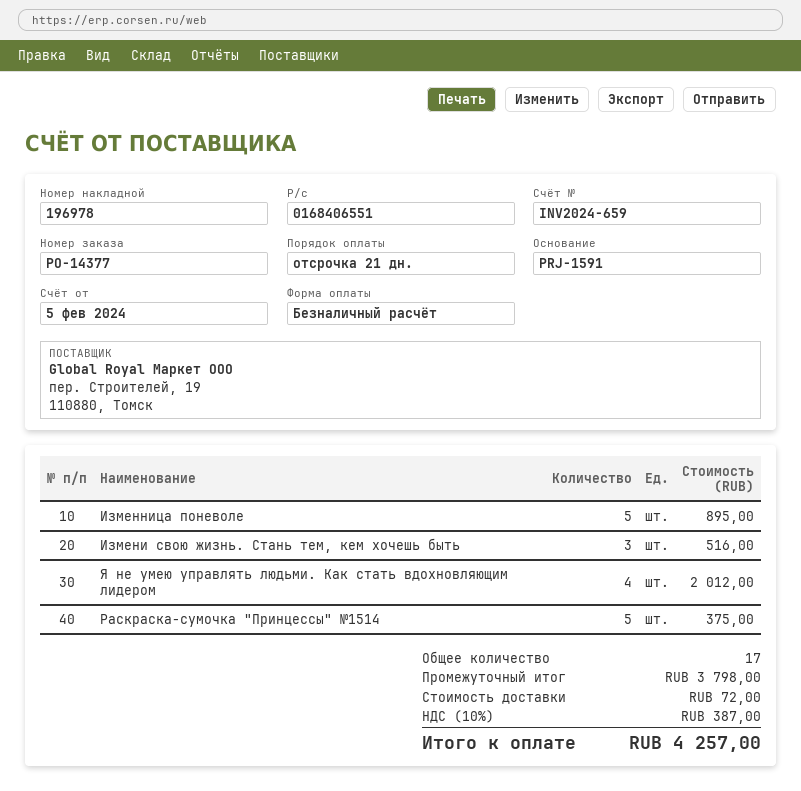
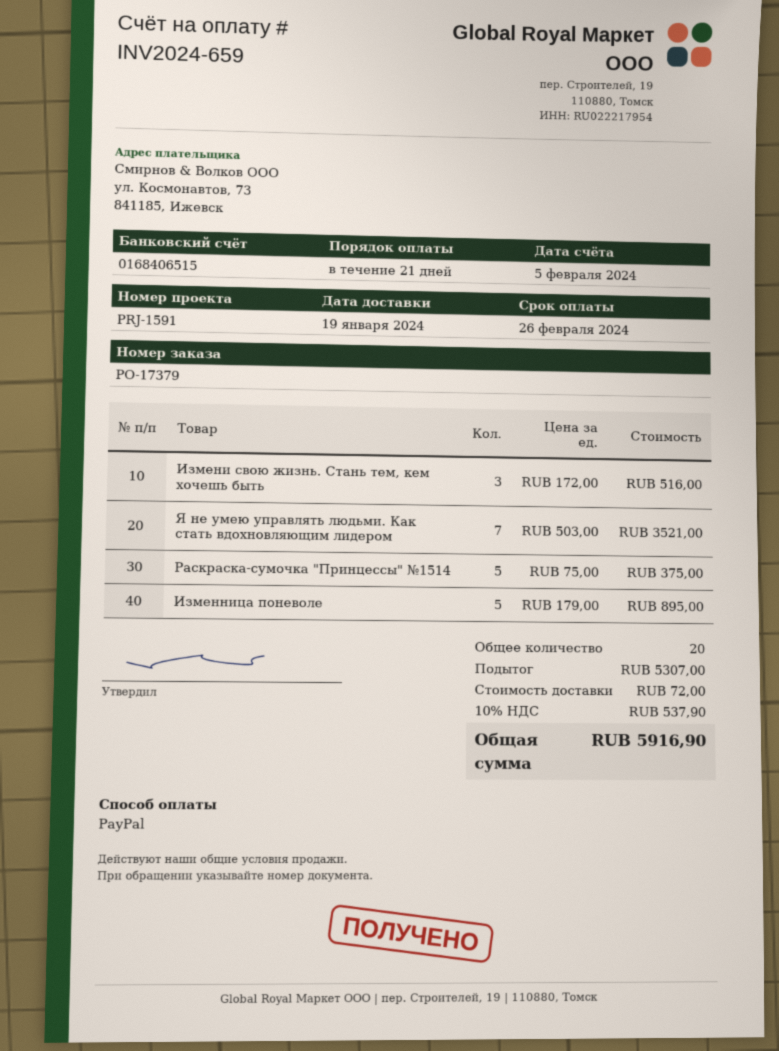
order number: PO-14377 -> PO-17379
payment method: bank transfer -> PayPal
bank account: 0168406551 -> 0168406515
Я не умею управлять людьми. Как стать вдохновляющим лидером: 4 for 2012.00 -> 7 for 3521.00
total quantity: 17 -> 20
subtotal: 3798.00 -> 5307.00
tax: 10% = 387.00 -> 10% = 537.90
total: 4257.00 -> 5916.90

